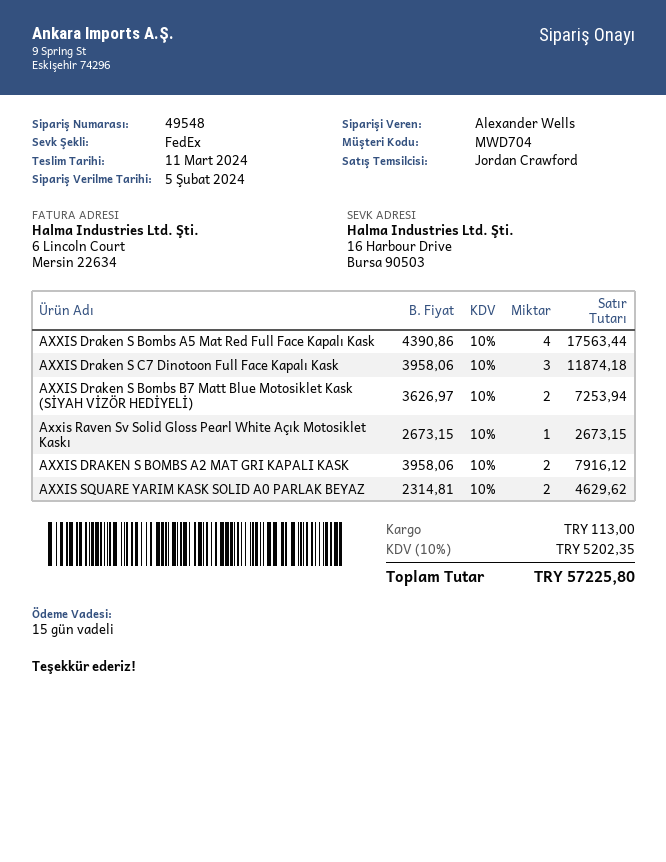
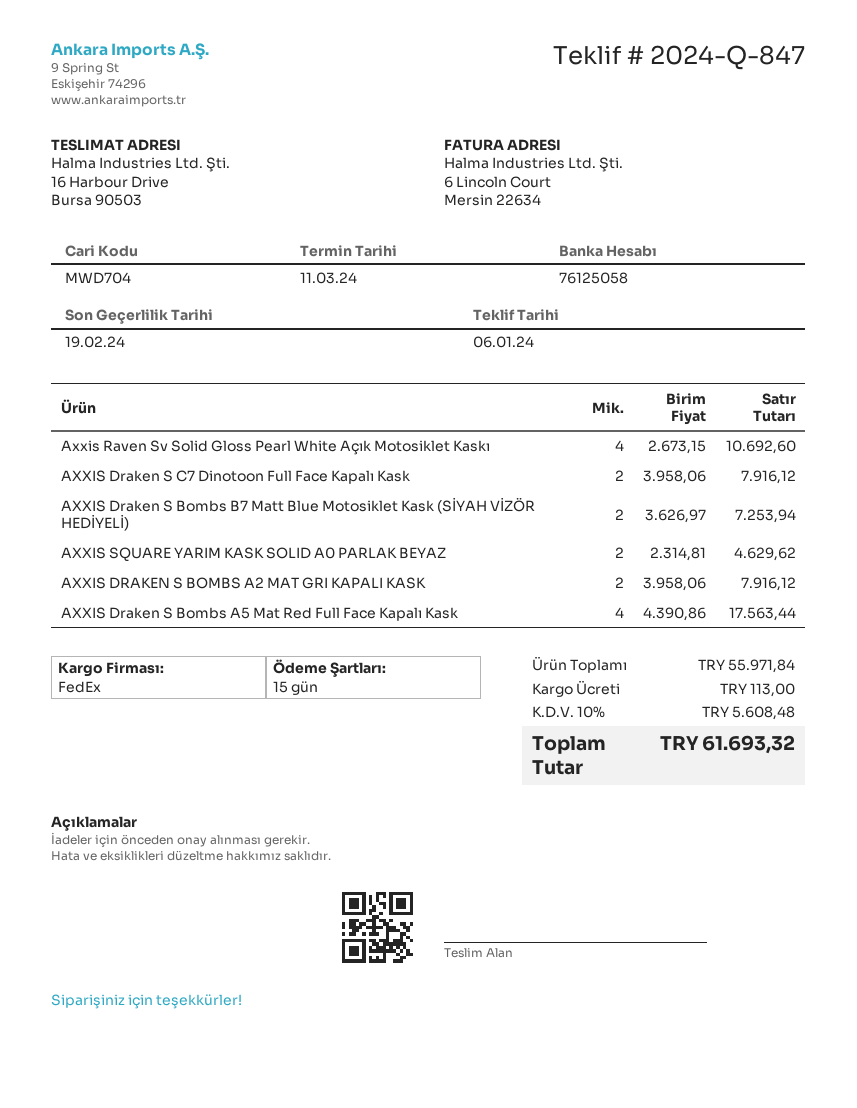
AXXIS Draken S C7 Dinotoon Full Face Kapalı Kask: 3 x 3958.06 = 11874.18 -> 2 x 3958.06 = 7916.12
Axxis Raven Sv Solid Gloss Pearl White Açık Motosiklet Kaskı: 1 x 2673.15 = 2673.15 -> 4 x 2673.15 = 10692.60
tax: 10% = 5202.35 -> 10% = 5608.48
total: 57225.80 -> 61693.32

